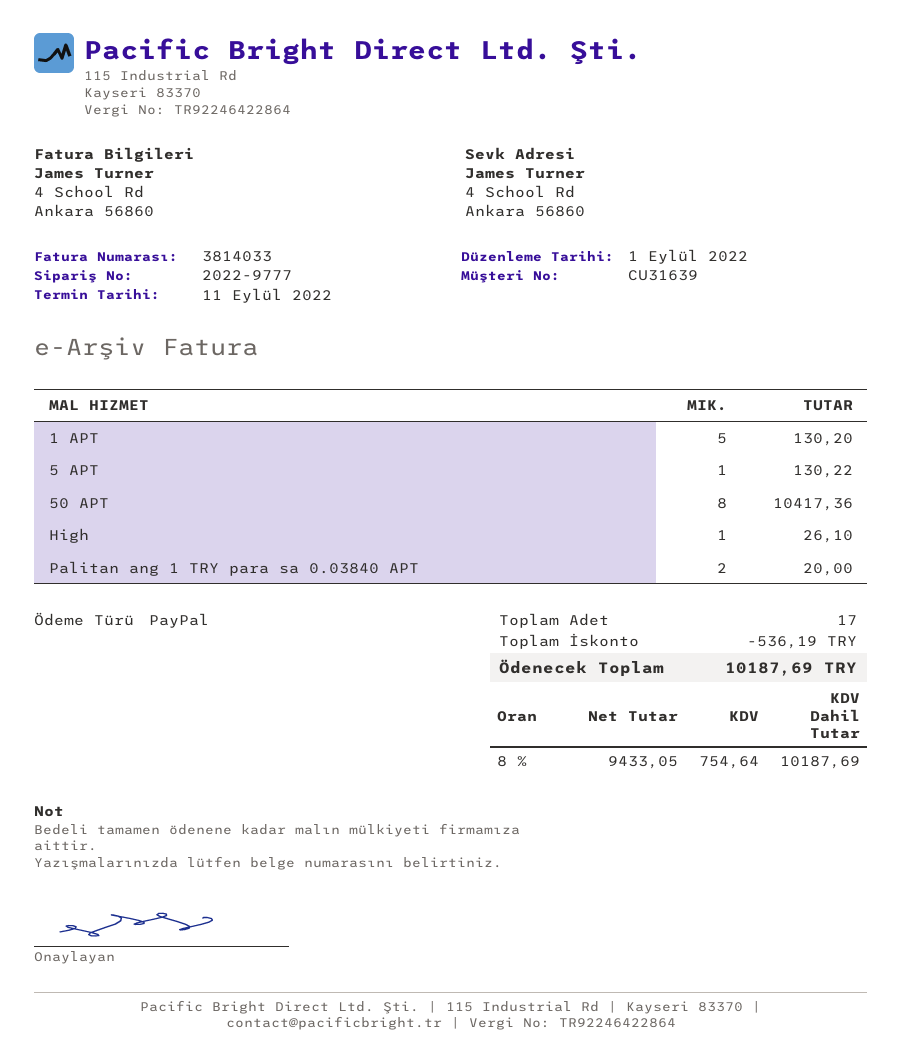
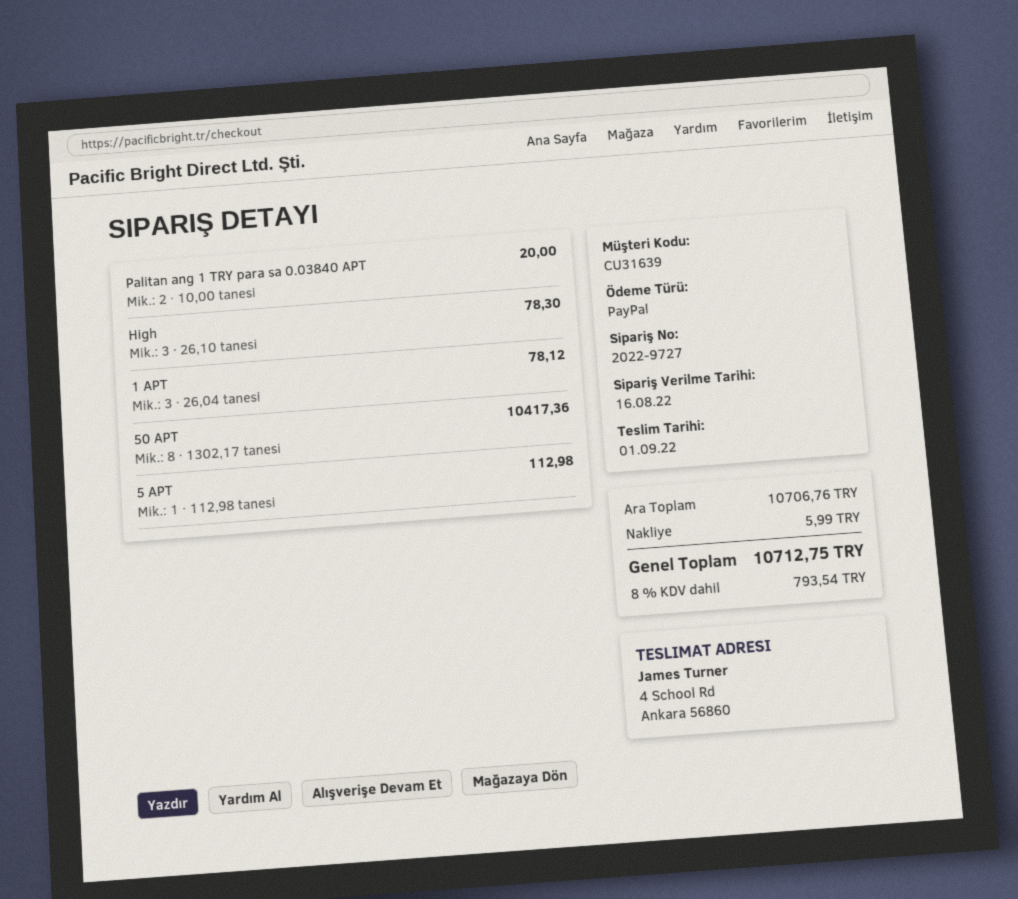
order number: 2022-9777 -> 2022-9727
delivery date: 2022-09-11 -> 2022-09-01
1 APT: 5 for 130.20 -> 3 for 78.12
5 APT: 1 for 130.22 -> 1 for 112.98
High: 1 for 26.10 -> 3 for 78.30
discount: 536.19 -> none
shipping: none -> 5.99
tax: 8% = 754.64 -> 8% = 793.54
total: 10187.69 -> 10712.75

